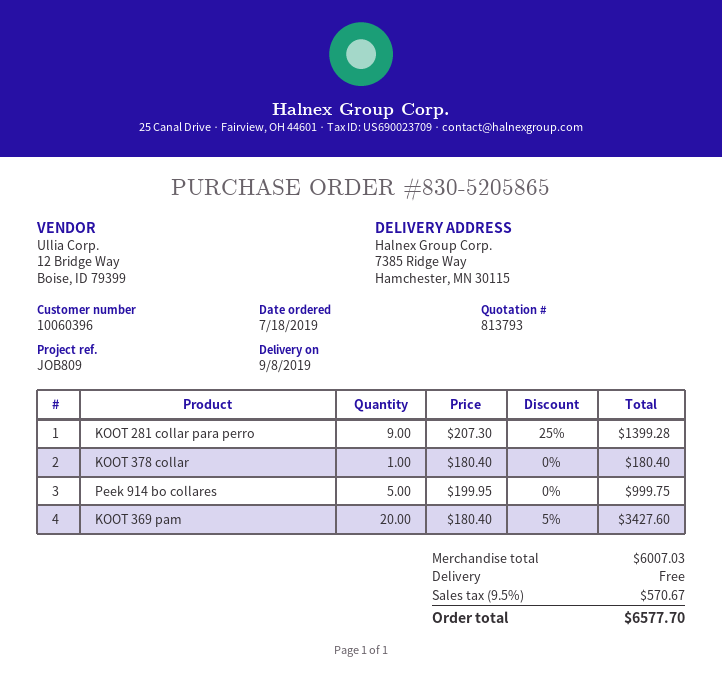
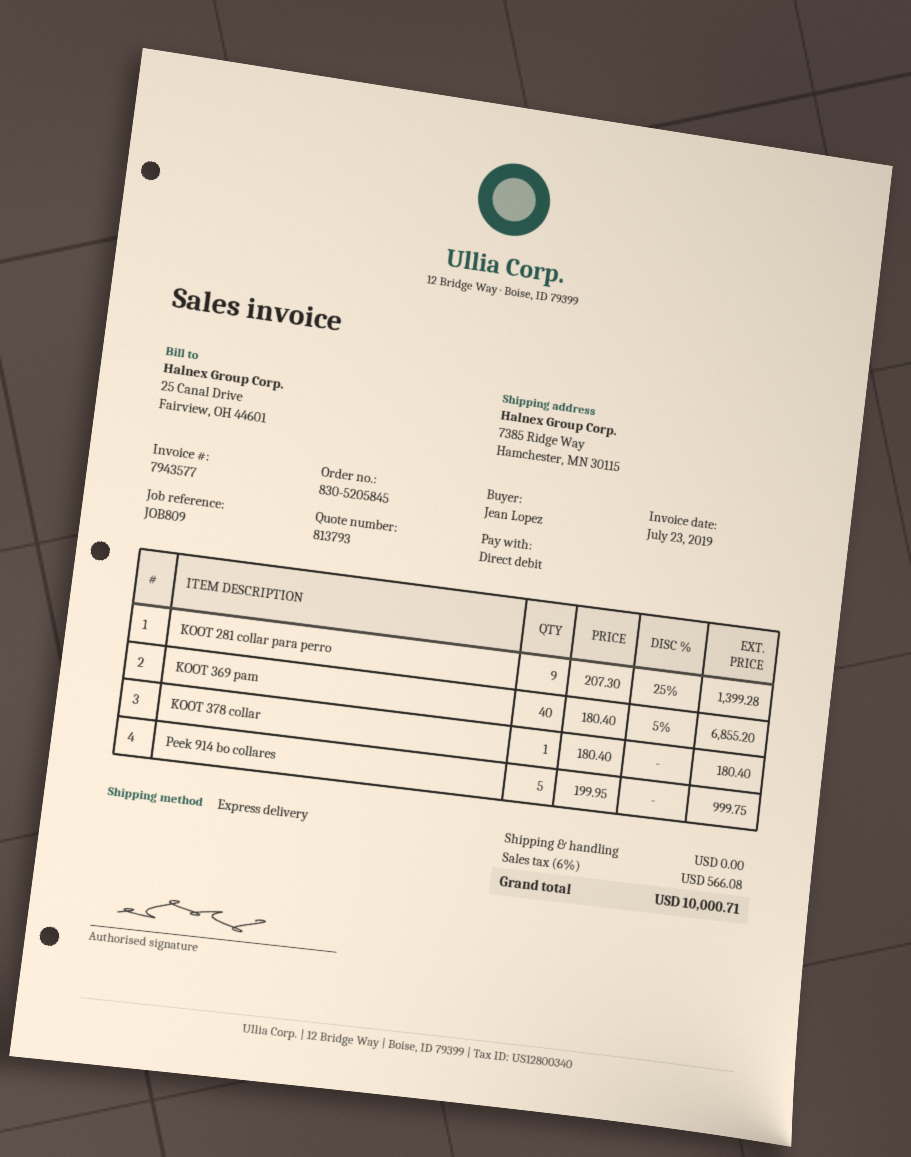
order number: 830-5205865 -> 830-5205845
KOOT 369 pam: 20 x 180.40 - 5% = 3427.60 -> 40 x 180.40 - 5% = 6855.20
tax: 9.5% = 570.67 -> 6% = 566.08
total: 6577.70 -> 10000.71

